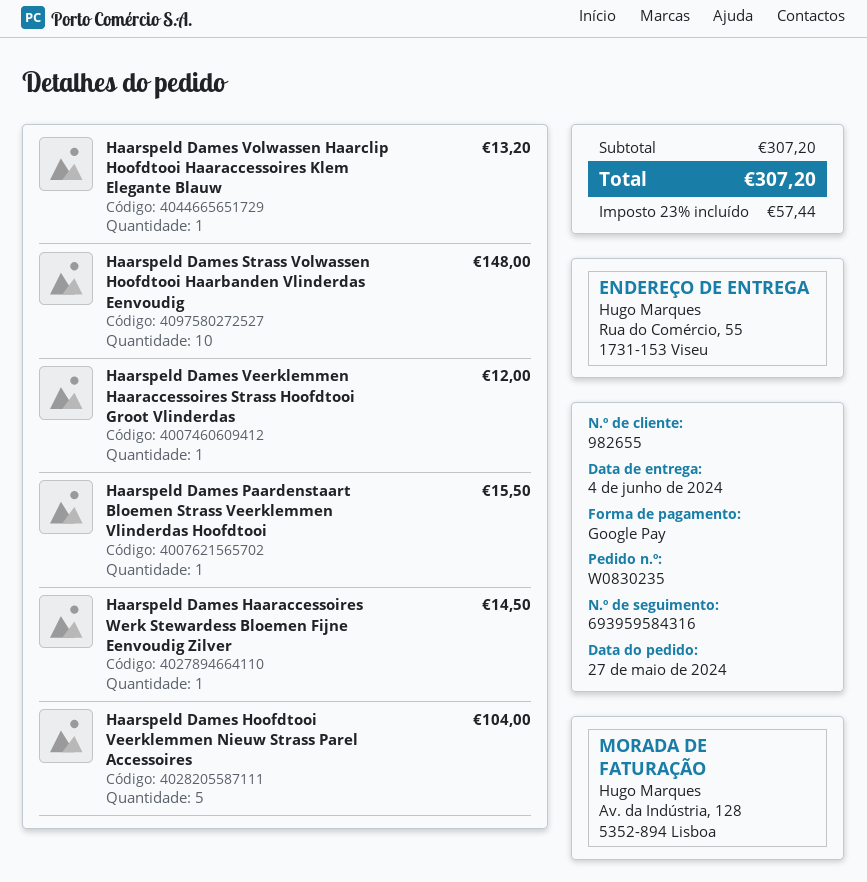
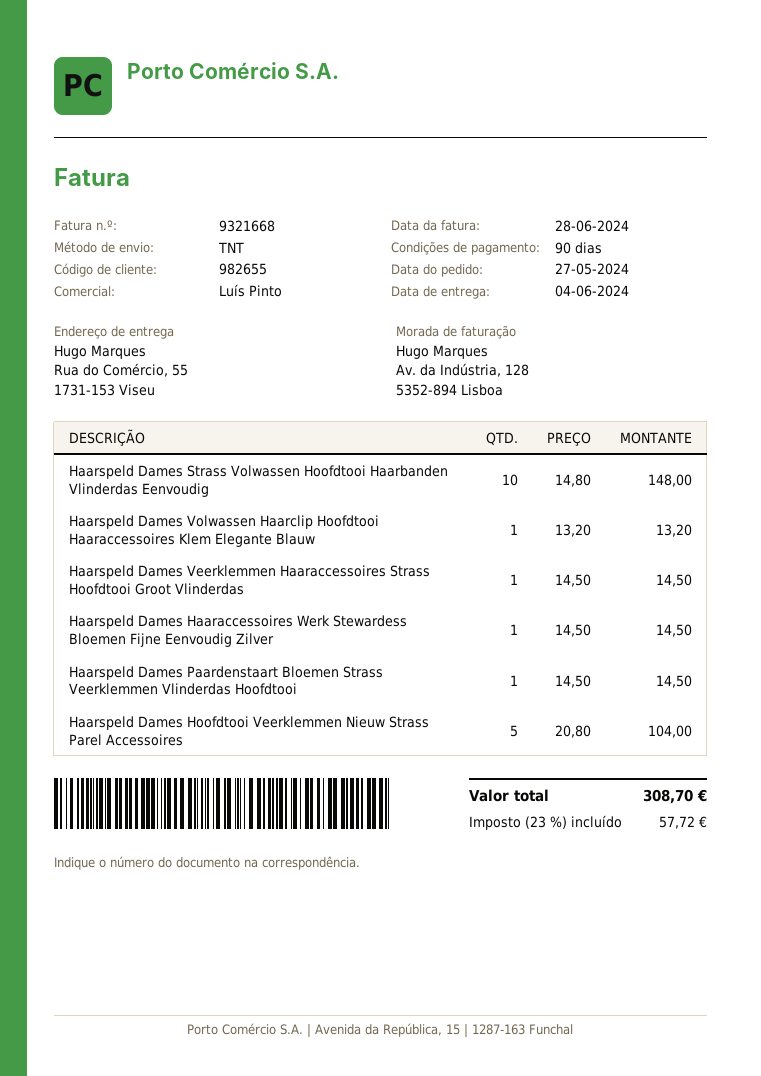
Haarspeld Dames Veerklemmen Haaraccessoires Strass Hoofdtooi Groot Vlinderdas: 1 for 12.00 -> 1 for 14.50
Haarspeld Dames Paardenstaart Bloemen Strass Veerklemmen Vlinderdas Hoofdtooi: 1 for 15.50 -> 1 for 14.50
tax: 23% = 57.44 -> 23% = 57.72
total: 307.20 -> 308.70

